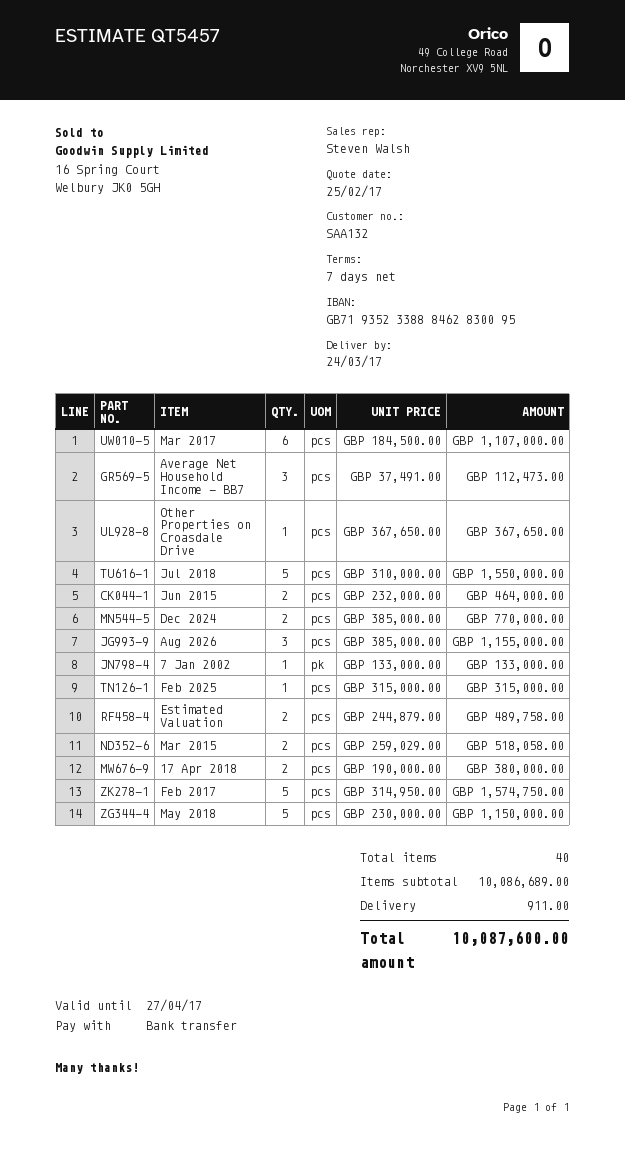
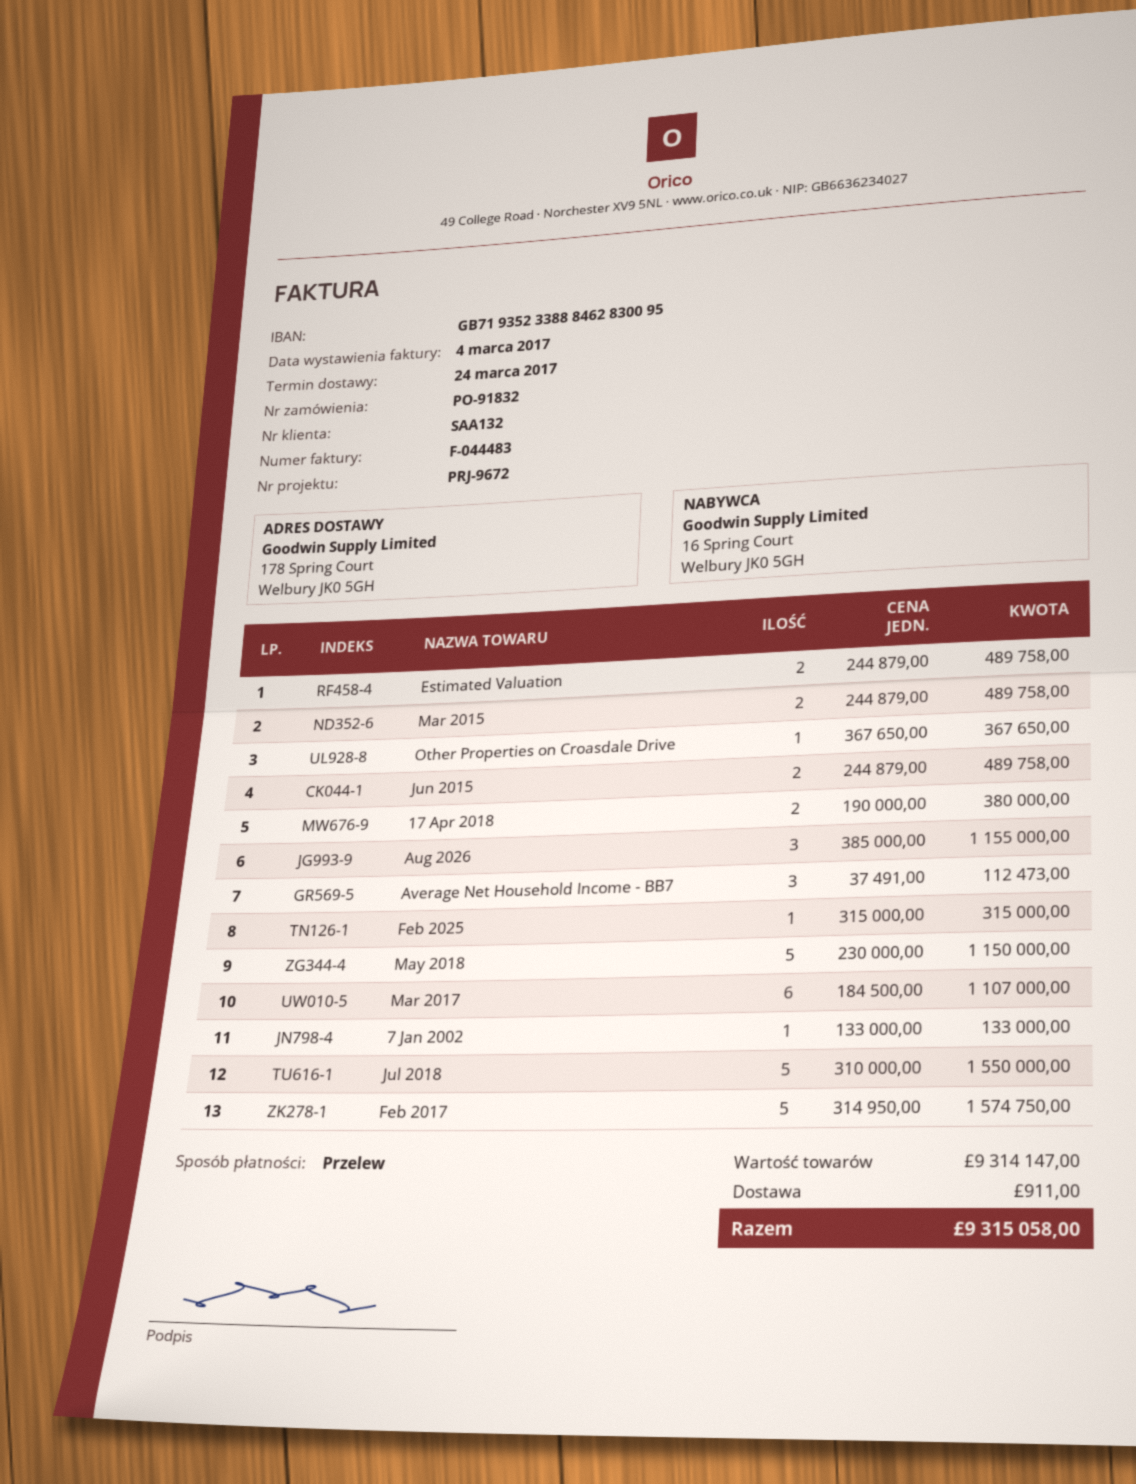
Jun 2015: 2 x 232000.00 = 464000.00 -> 2 x 244879.00 = 489758.00
Dec 2024: 2 x 385000.00 = 770000.00 -> none
Mar 2015: 2 x 259029.00 = 518058.00 -> 2 x 244879.00 = 489758.00
subtotal: 10086689.00 -> 9314147.00
total: 10087600.00 -> 9315058.00

